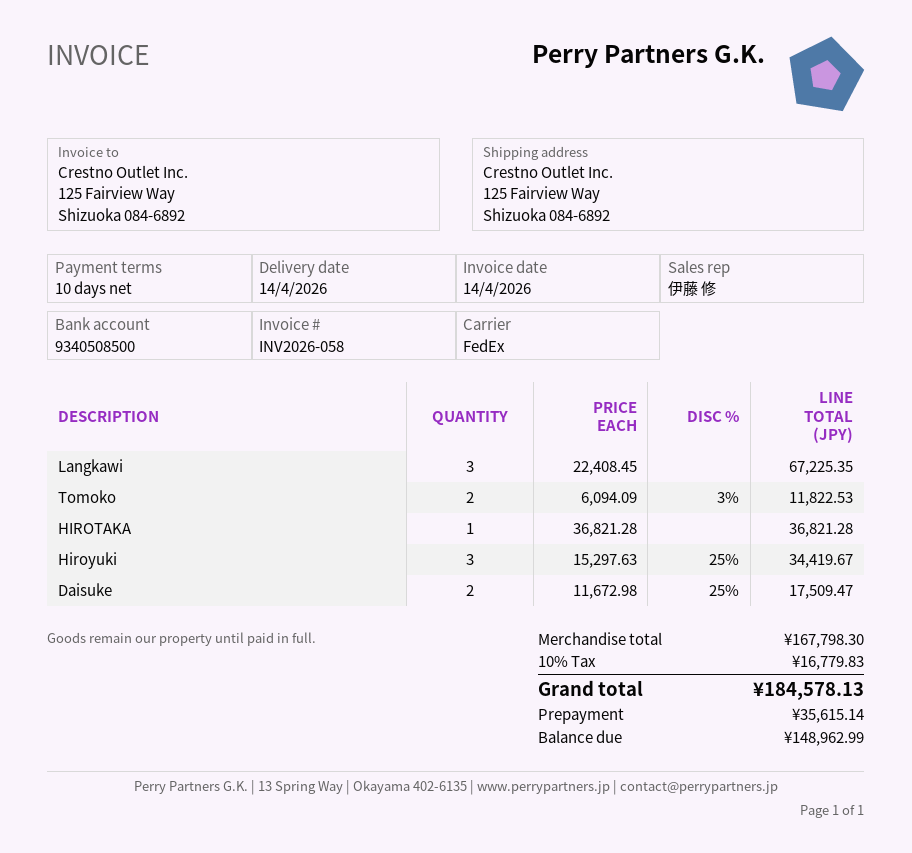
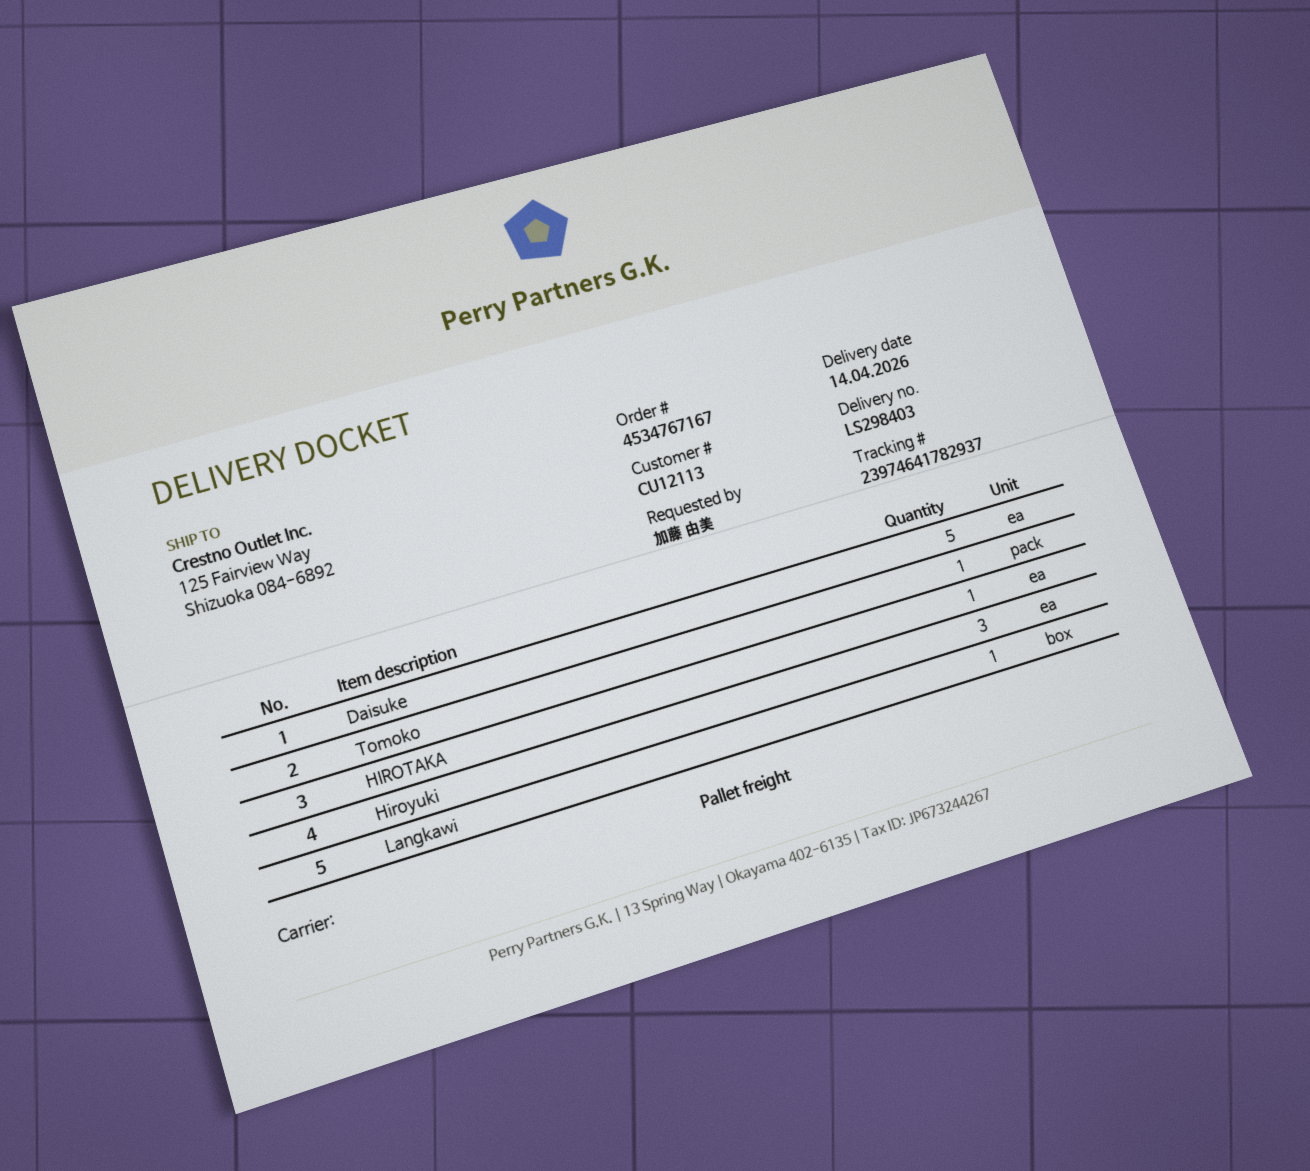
shipping method: FedEx -> pallet freight
Langkawi: 3 -> 1
Tomoko: 2 -> 1
Daisuke: 2 -> 5

